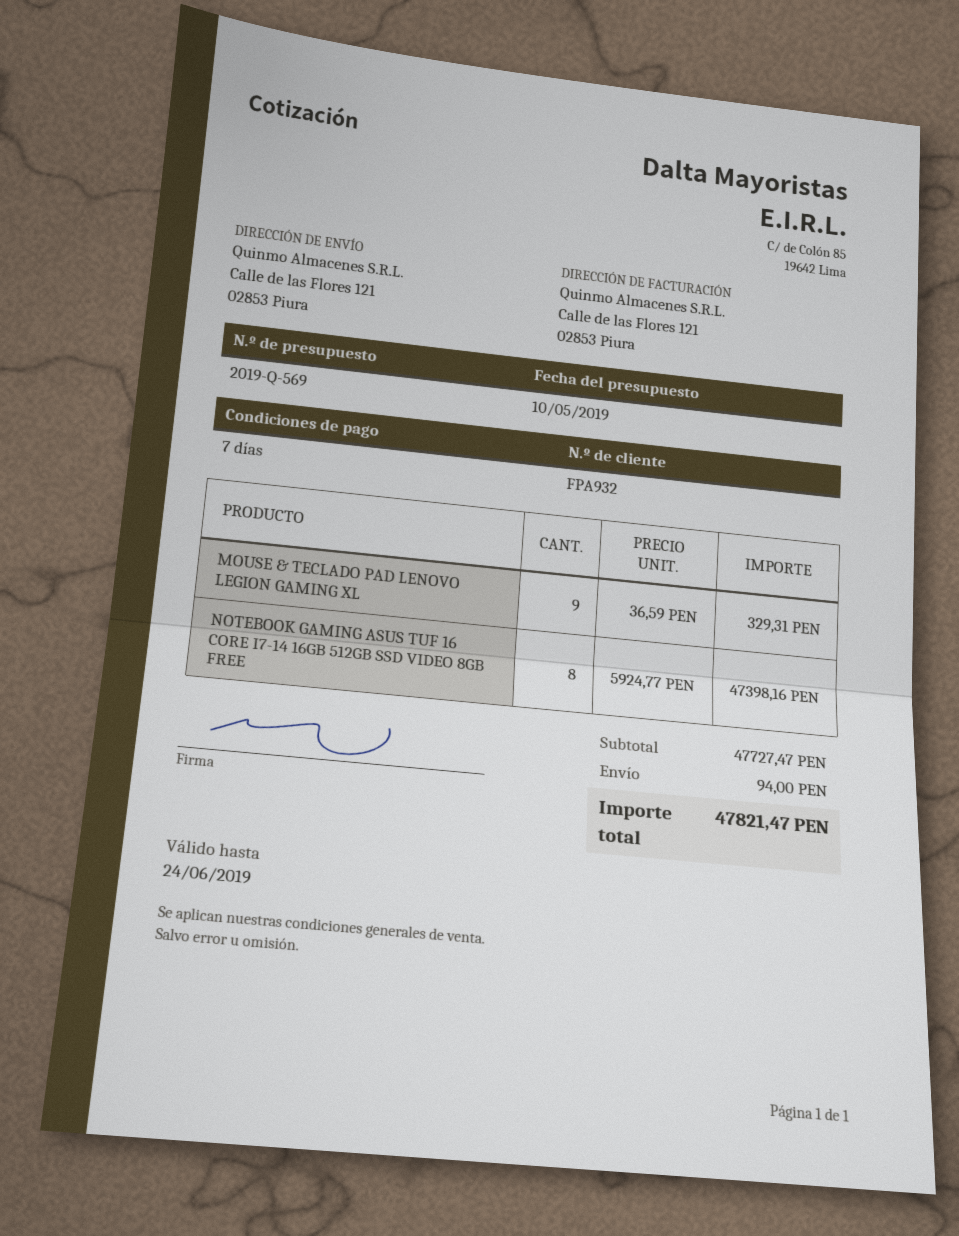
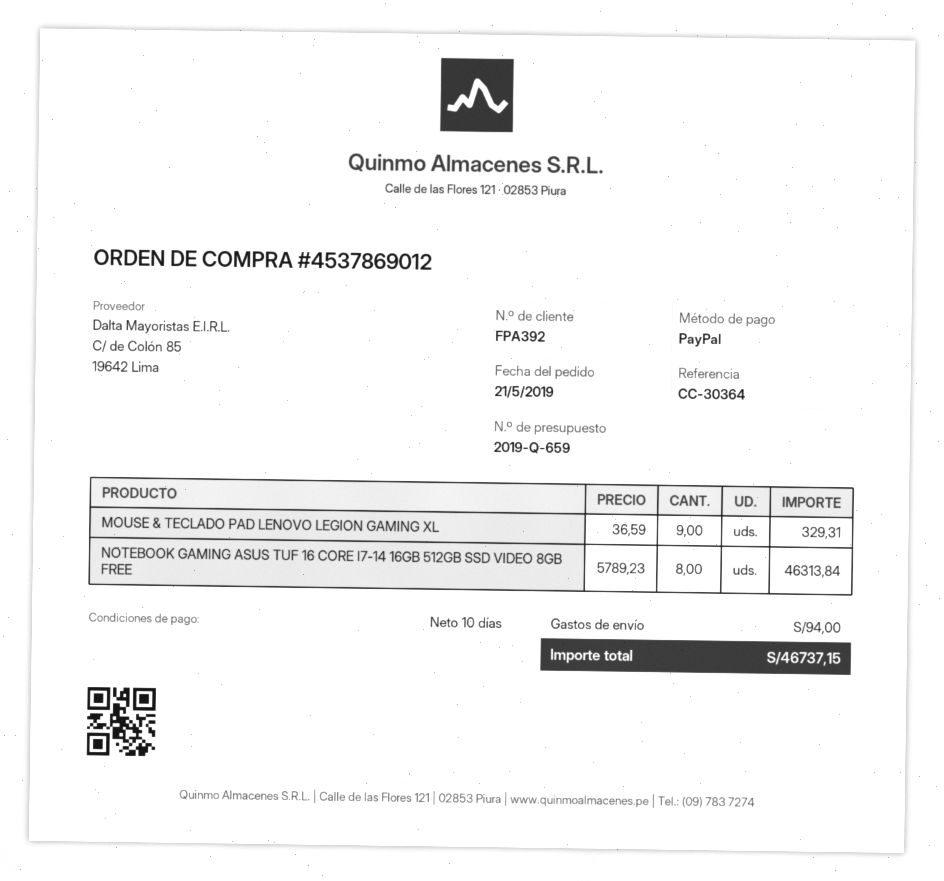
quote number: 2019-Q-569 -> 2019-Q-659
payment terms: 7 days -> 10 days
customer number: FPA932 -> FPA392
NOTEBOOK GAMING ASUS TUF 16 CORE I7-14 16GB 512GB SSD VIDEO 8GB FREE: 8 x 5924.77 = 47398.16 -> 8 x 5789.23 = 46313.84
total: 47821.47 -> 46737.15

